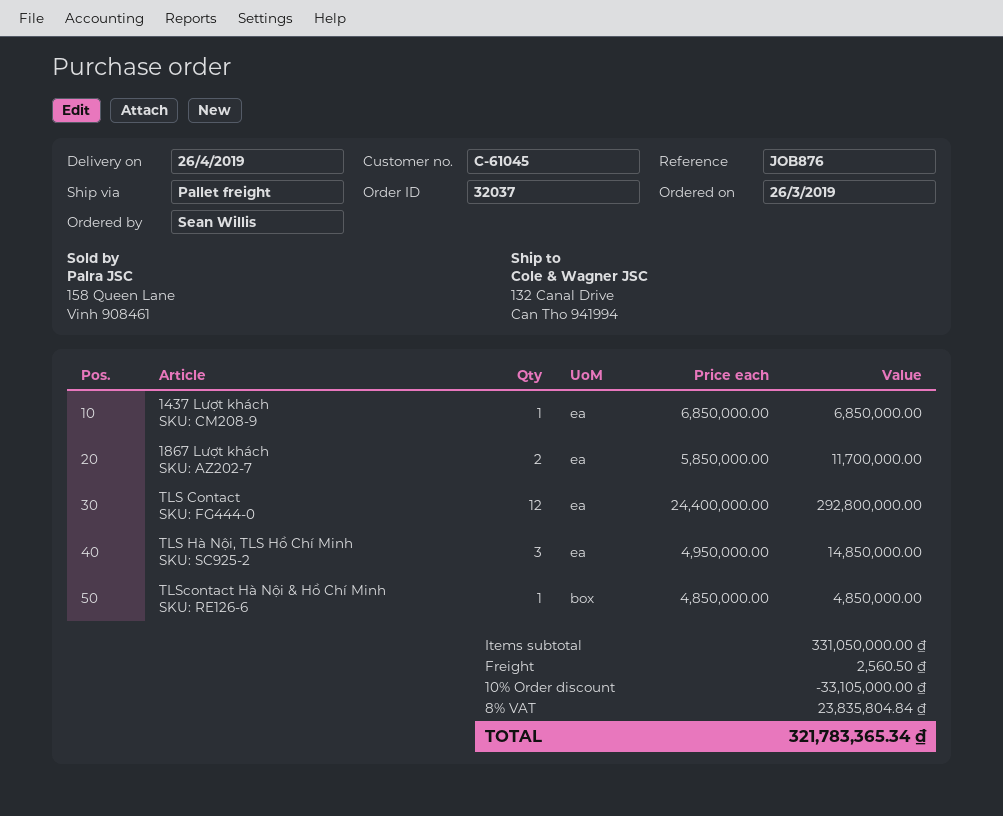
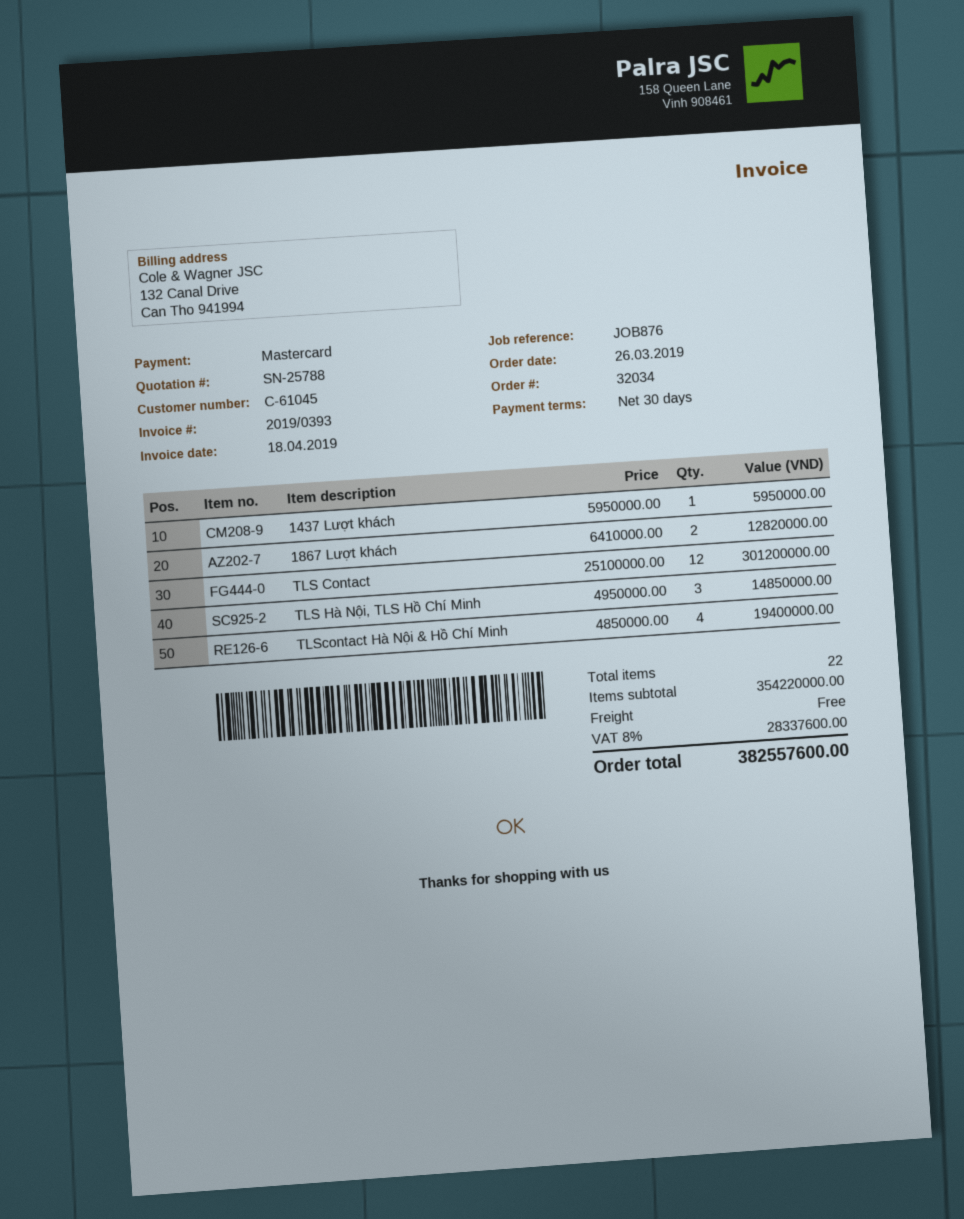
order number: 32037 -> 32034
1437 Lượt khách: 1 x 6850000.00 = 6850000.00 -> 1 x 5950000.00 = 5950000.00
1867 Lượt khách: 2 x 5850000.00 = 11700000.00 -> 2 x 6410000.00 = 12820000.00
TLS Contact: 12 x 24400000.00 = 292800000.00 -> 12 x 25100000.00 = 301200000.00
TLScontact Hà Nội & Hồ Chí Minh: 1 x 4850000.00 = 4850000.00 -> 4 x 4850000.00 = 19400000.00
subtotal: 331050000.00 -> 354220000.00
discount: 10% = 33105000.00 -> none
shipping: 2560.50 -> 0.00
tax: 8% = 23835804.84 -> 8% = 28337600.00
total: 321783365.34 -> 382557600.00

